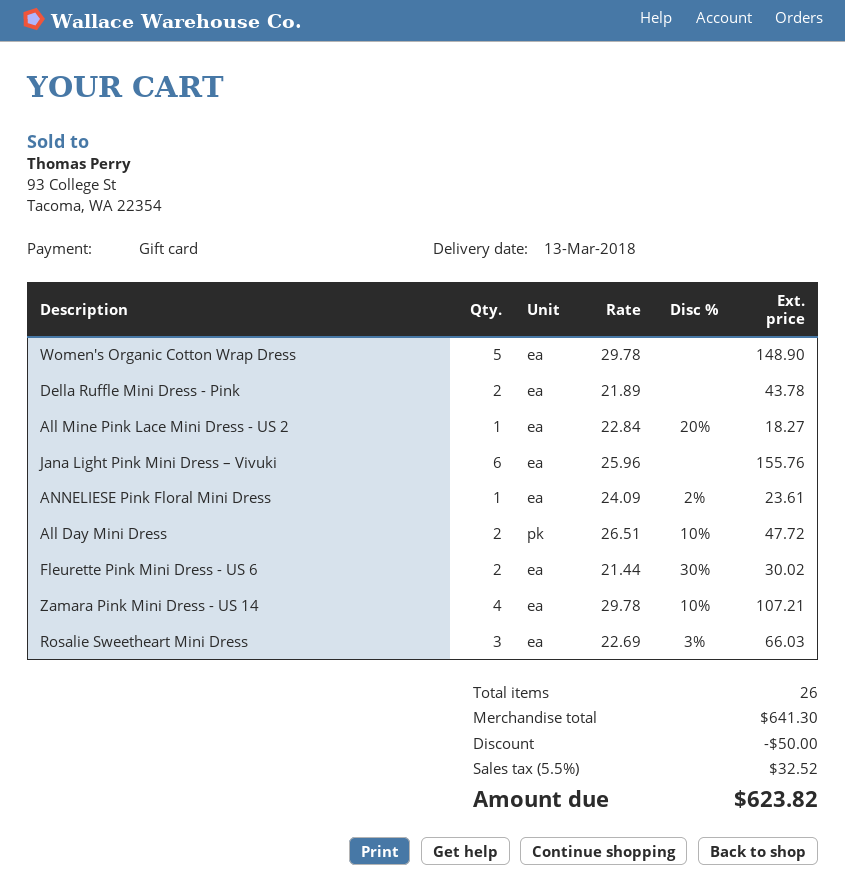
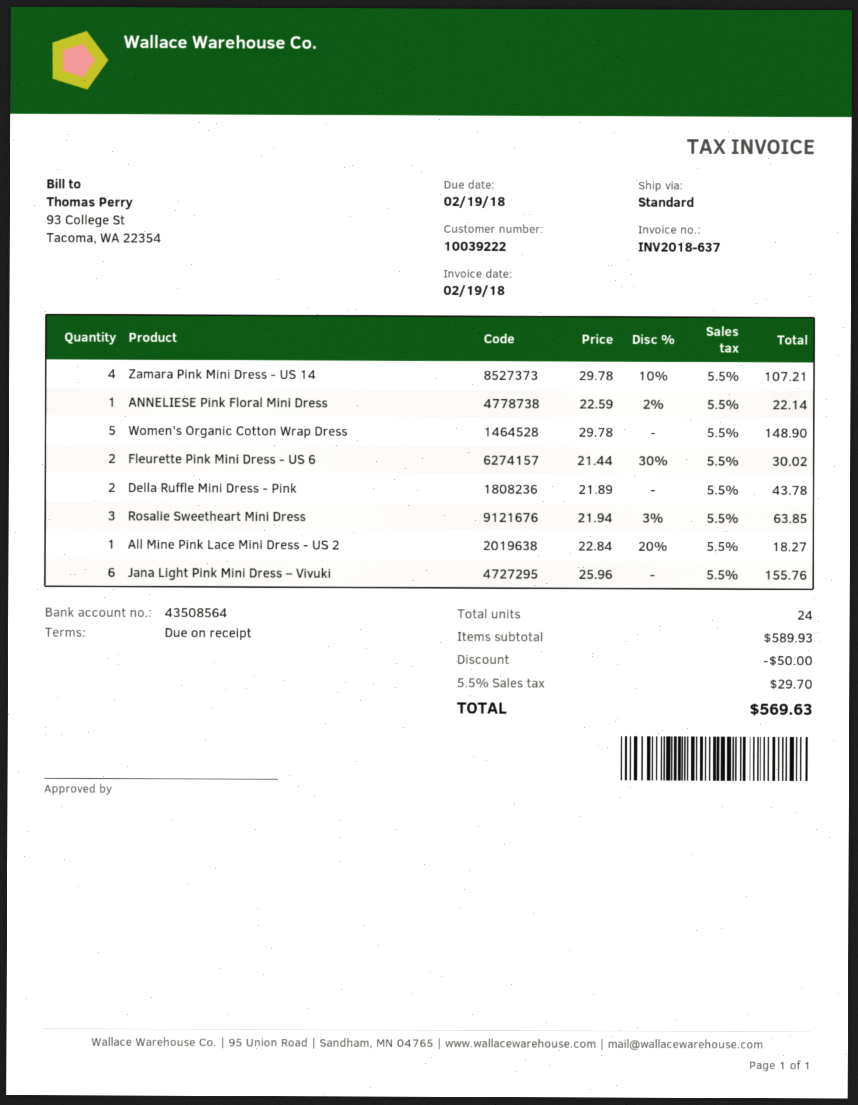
ANNELIESE Pink Floral Mini Dress: 1 x 24.09 - 2% = 23.61 -> 1 x 22.59 - 2% = 22.14
All Day Mini Dress: 2 x 26.51 - 10% = 47.72 -> none
Rosalie Sweetheart Mini Dress: 3 x 22.69 - 3% = 66.03 -> 3 x 21.94 - 3% = 63.85
total quantity: 26 -> 24
subtotal: 641.30 -> 589.93
tax: 5.5% = 32.52 -> 5.5% = 29.70
total: 623.82 -> 569.63

